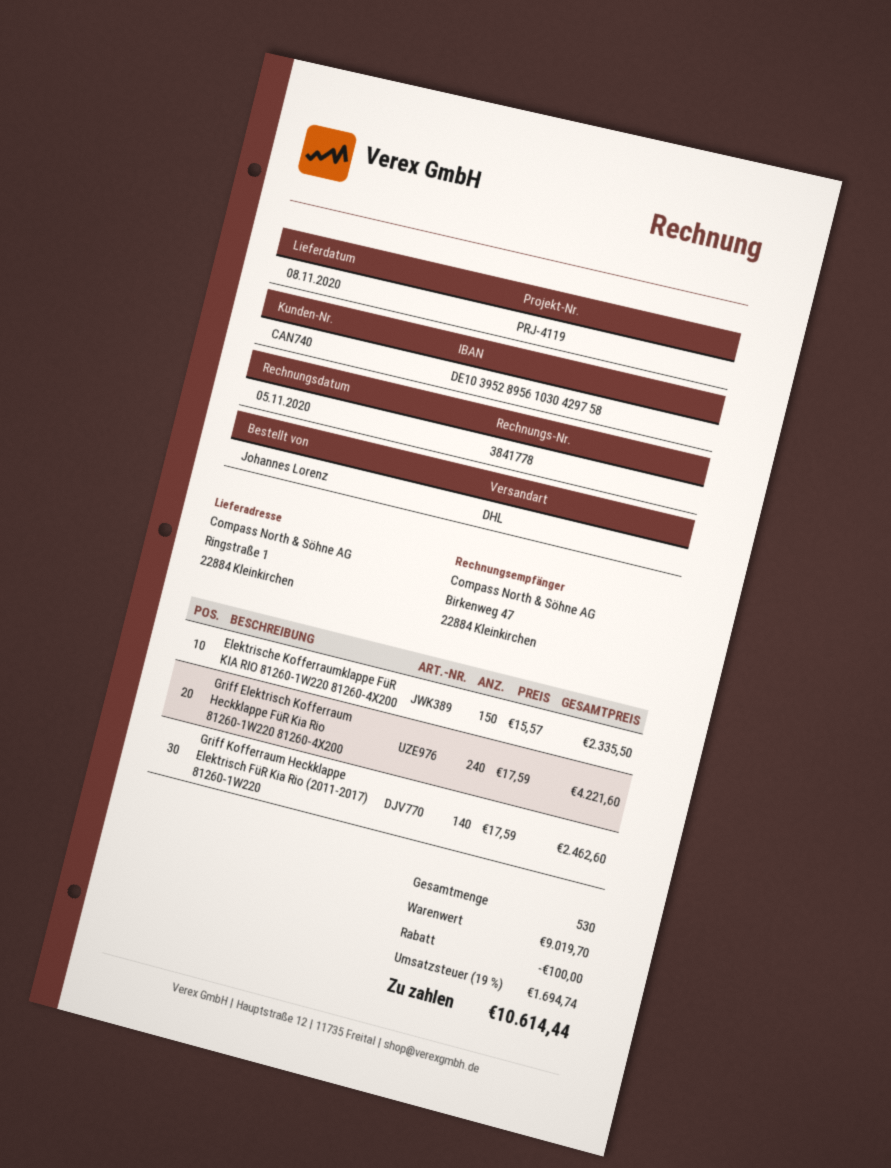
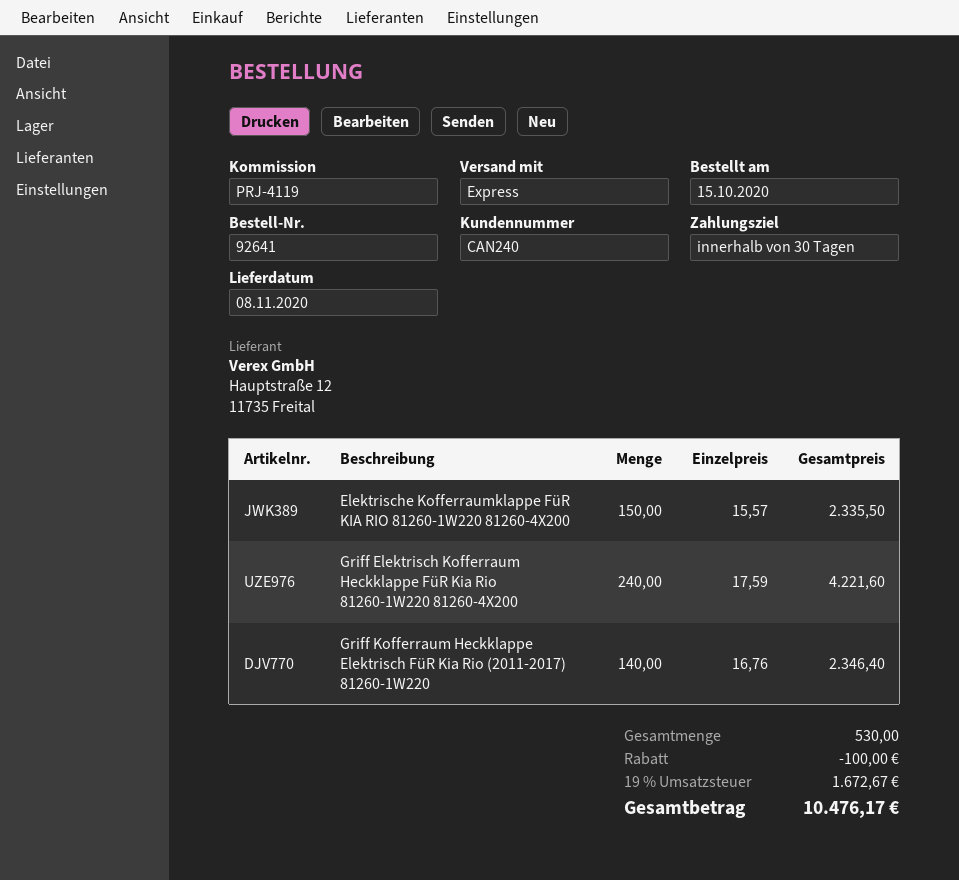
customer number: CAN740 -> CAN240
shipping method: DHL -> express
Griff Kofferraum Heckklappe Elektrisch FüR Kia Rio (2011-2017) 81260-1W220: 140 x 17.59 = 2462.60 -> 140 x 16.76 = 2346.40
tax: 19% = 1694.74 -> 19% = 1672.67
total: 10614.44 -> 10476.17

